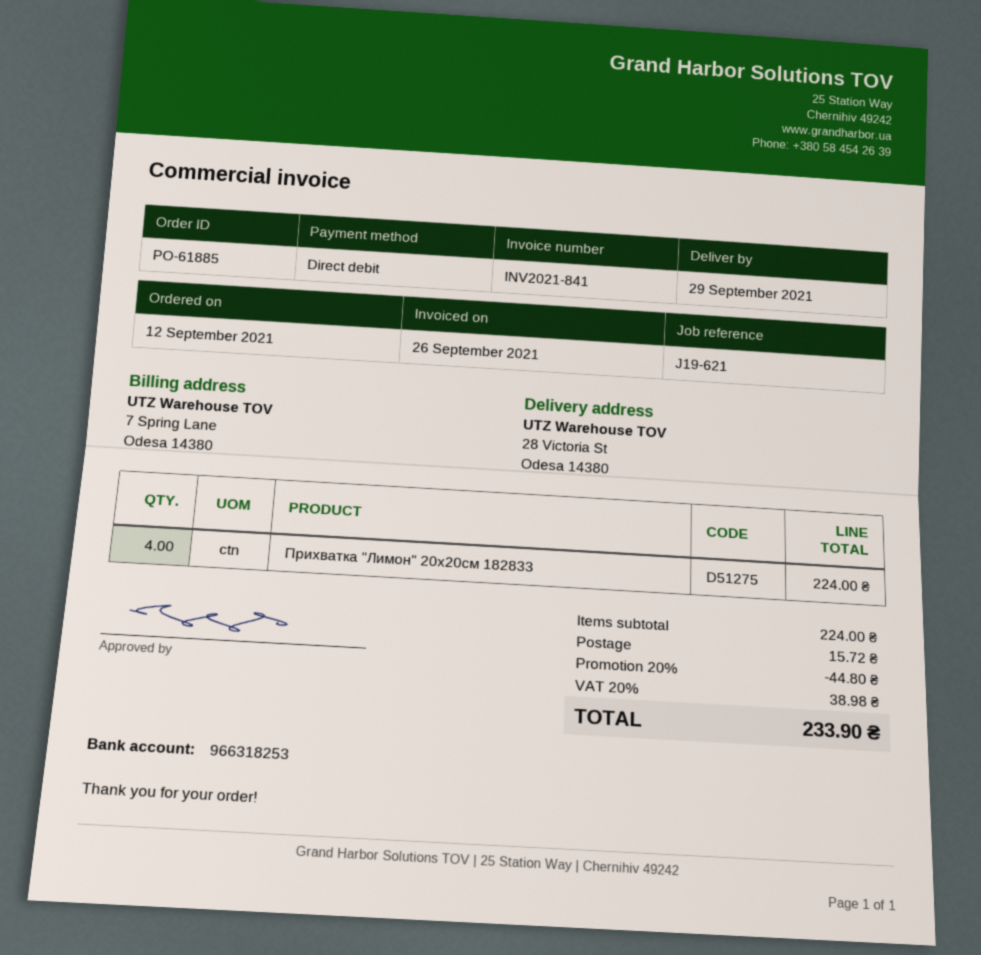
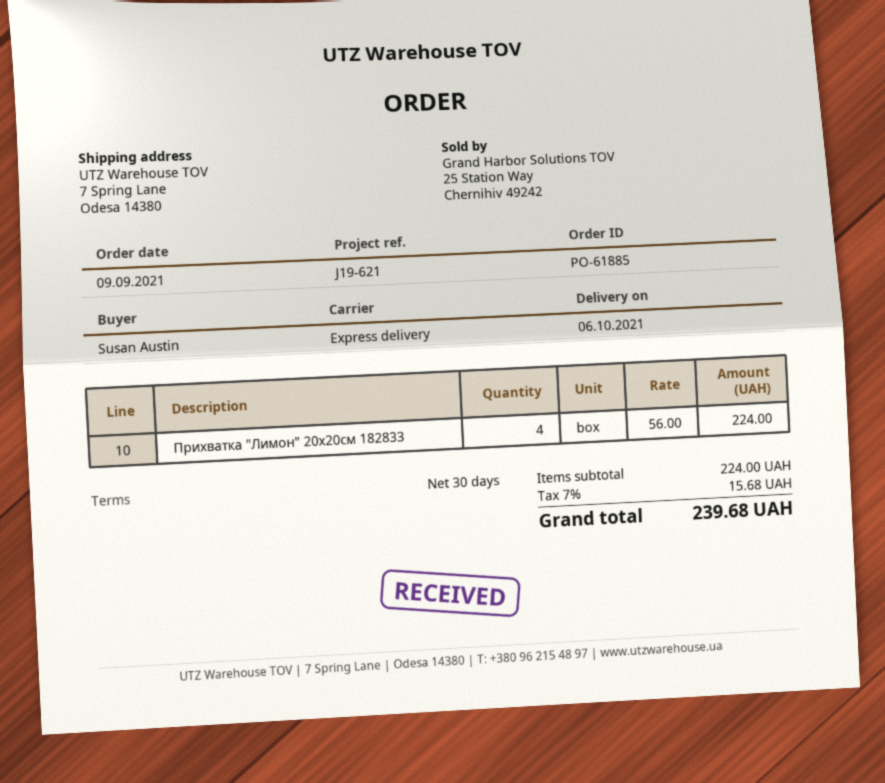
order date: 2021-09-12 -> 2021-09-09
delivery date: 2021-09-29 -> 2021-10-06
ship to: 28 Victoria St, Odesa 14380 -> 7 Spring Lane, Odesa 14380
discount: 20% = 44.80 -> none
shipping: 15.72 -> none
tax: 20% = 38.98 -> 7% = 15.68
total: 233.90 -> 239.68

